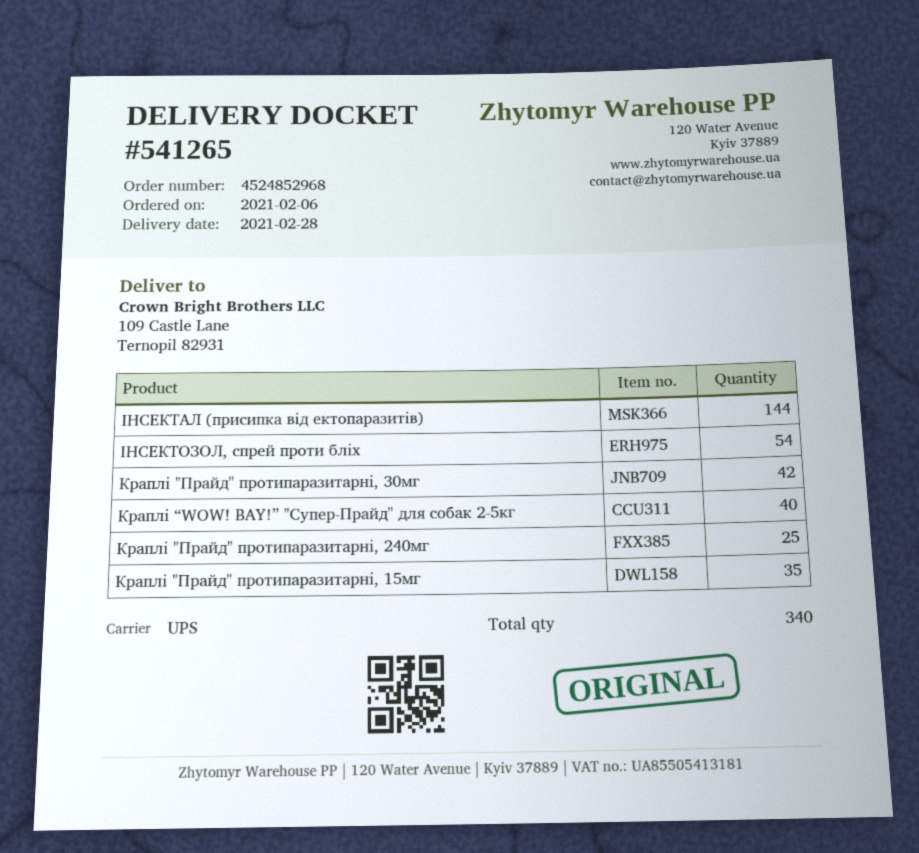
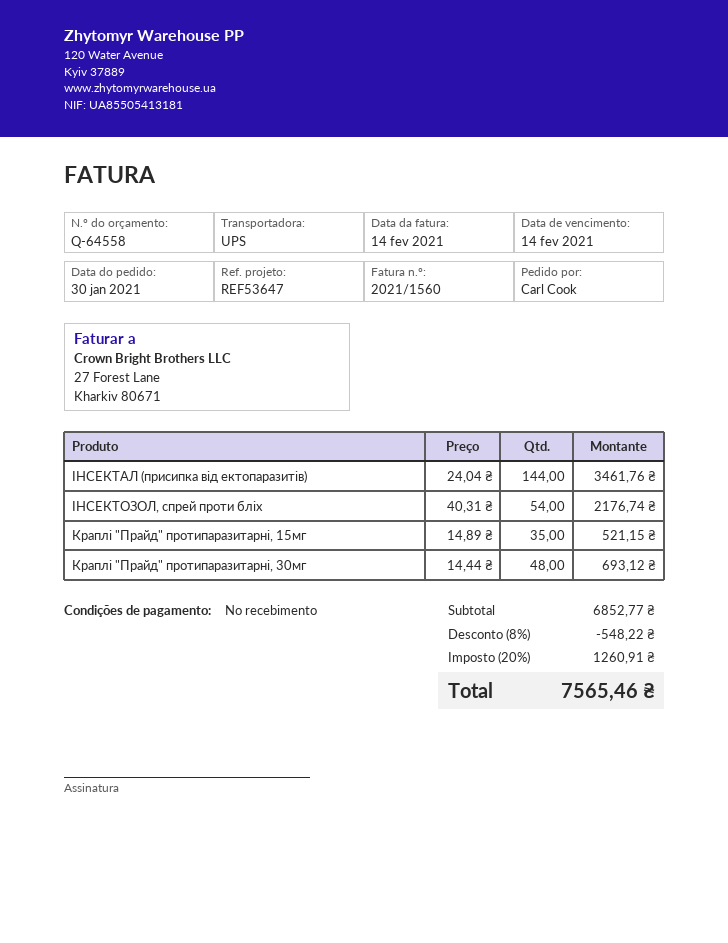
order date: 2021-02-06 -> 2021-01-30
Краплі "Прайд" протипаразитарні, 30мг: 42 -> 48
Краплі “WOW! BAY!” "Супер-Прайд" для собак 2-5кг: 40 -> none
Краплі "Прайд" протипаразитарні, 240мг: 25 -> none

